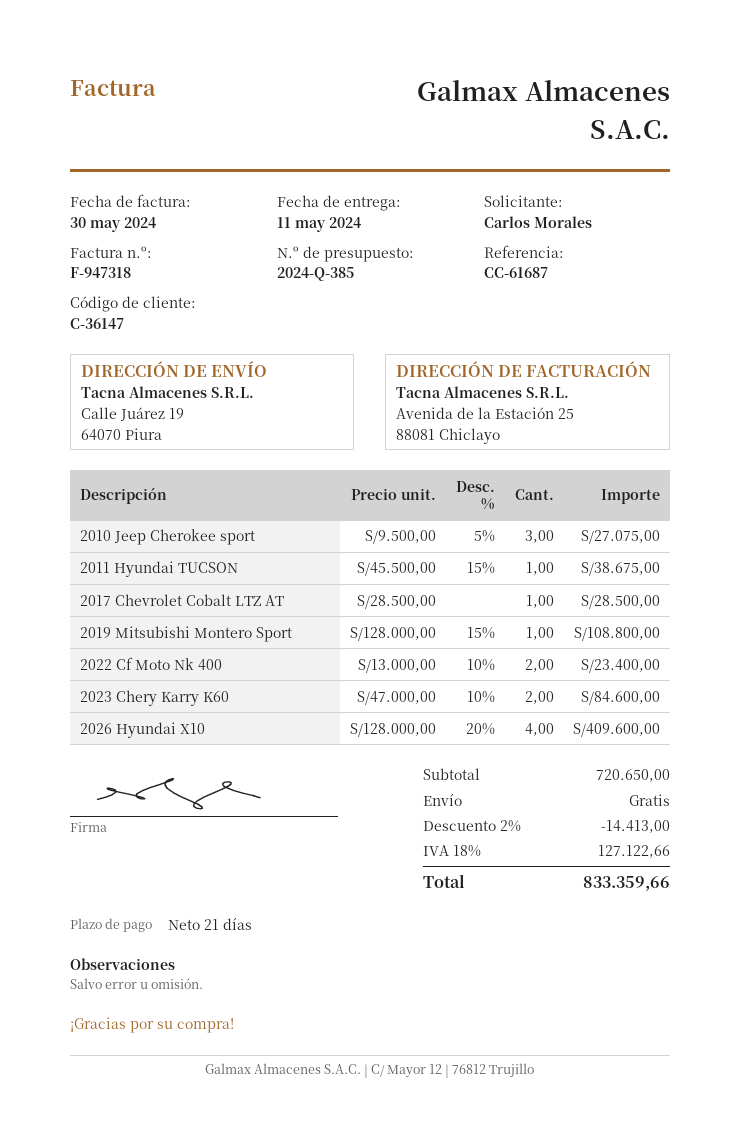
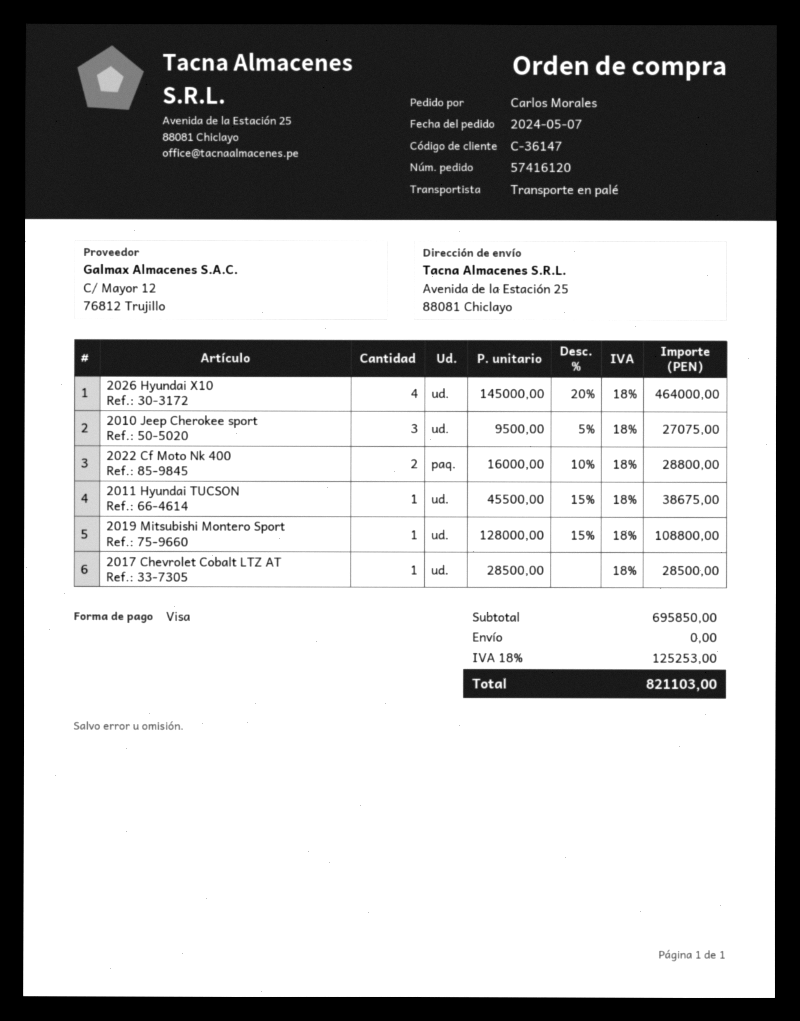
ship to: Calle Juárez 19, 64070 Piura -> Avenida de la Estación 25, 88081 Chiclayo
2022 Cf Moto Nk 400: 2 x 13000.00 - 10% = 23400.00 -> 2 x 16000.00 - 10% = 28800.00
2023 Chery Karry K60: 2 x 47000.00 - 10% = 84600.00 -> none
2026 Hyundai X10: 4 x 128000.00 - 20% = 409600.00 -> 4 x 145000.00 - 20% = 464000.00
subtotal: 720650.00 -> 695850.00
discount: 2% = 14413.00 -> none
tax: 18% = 127122.66 -> 18% = 125253.00
total: 833359.66 -> 821103.00

